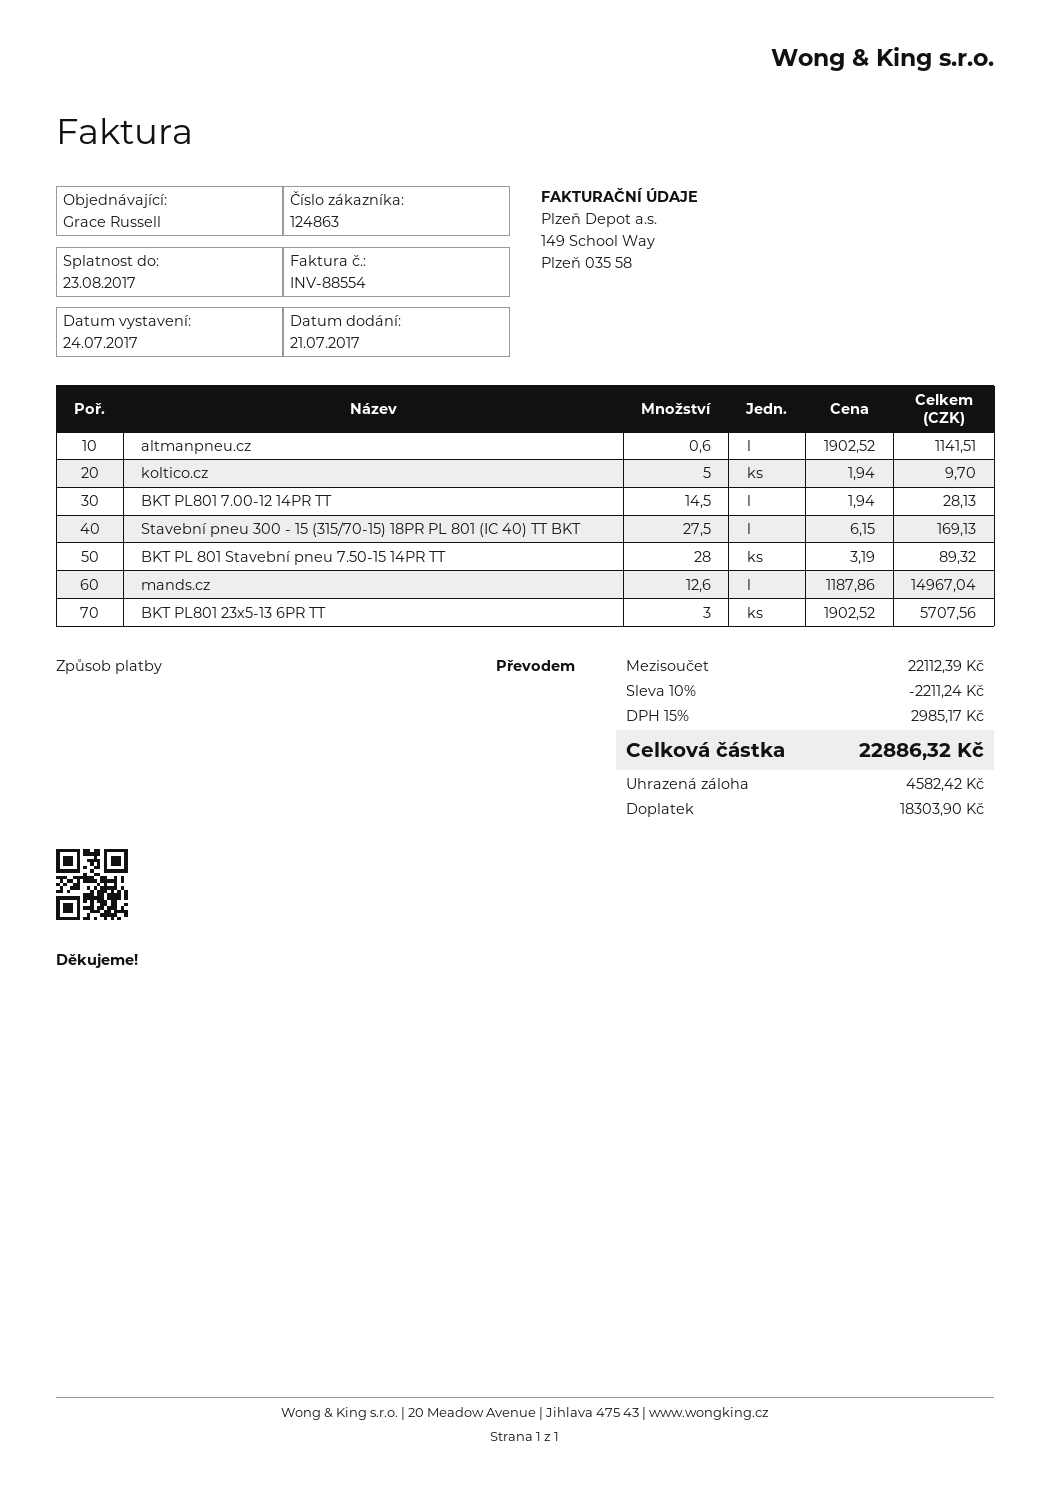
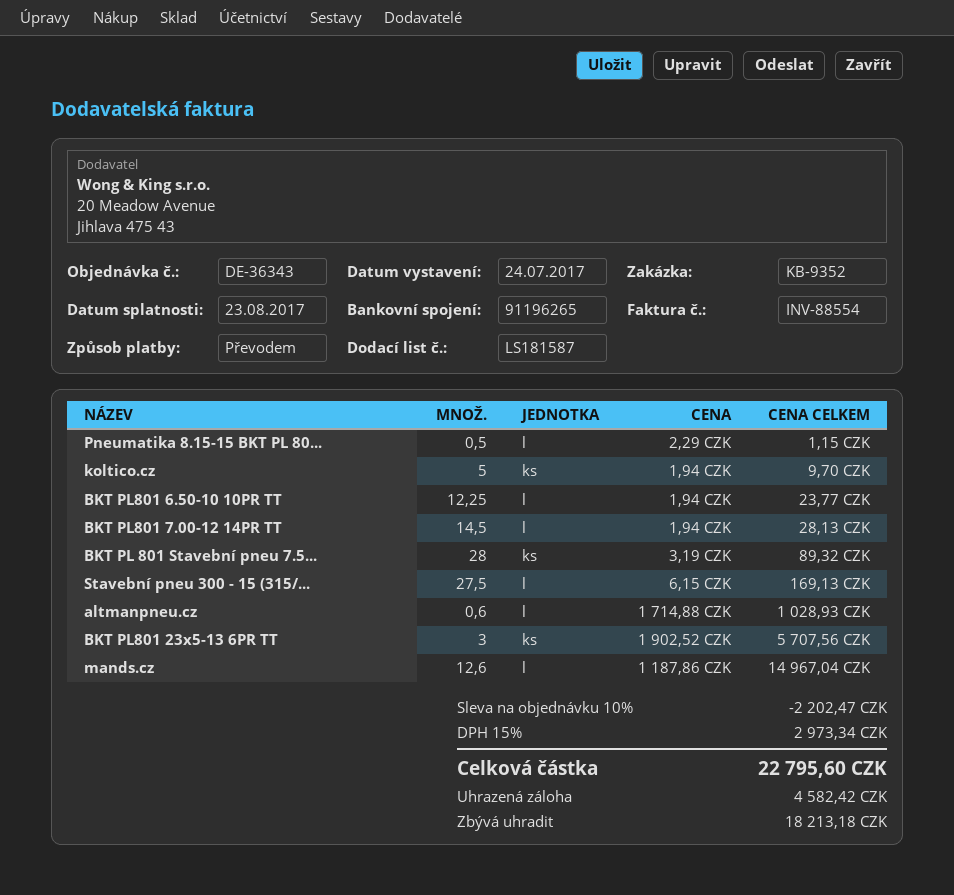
altmanpneu.cz: 0.6 x 1902.52 = 1141.51 -> 0.6 x 1714.88 = 1028.93
Pneumatika 8.15-15 BKT PL 80...: none -> 0.5 x 2.29 = 1.15
BKT PL801 6.50-10 10PR TT: none -> 12.25 x 1.94 = 23.77
discount: 10% = 2211.24 -> 10% = 2202.47
tax: 15% = 2985.17 -> 15% = 2973.34
total: 22886.32 -> 22795.60
balance: 18303.90 -> 18213.18

